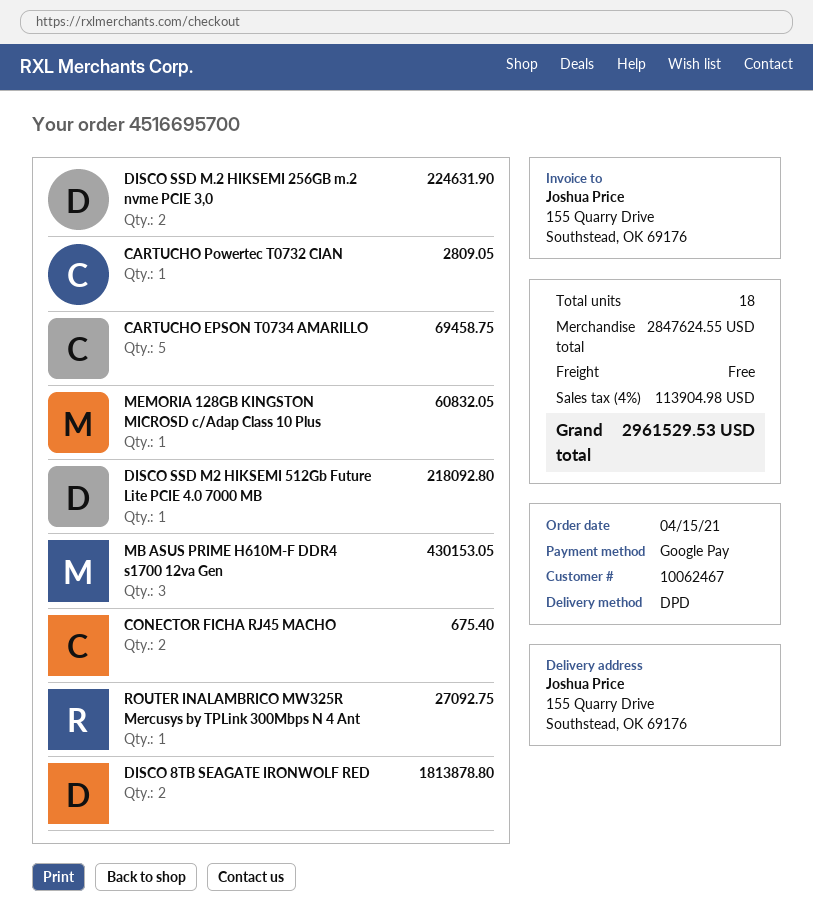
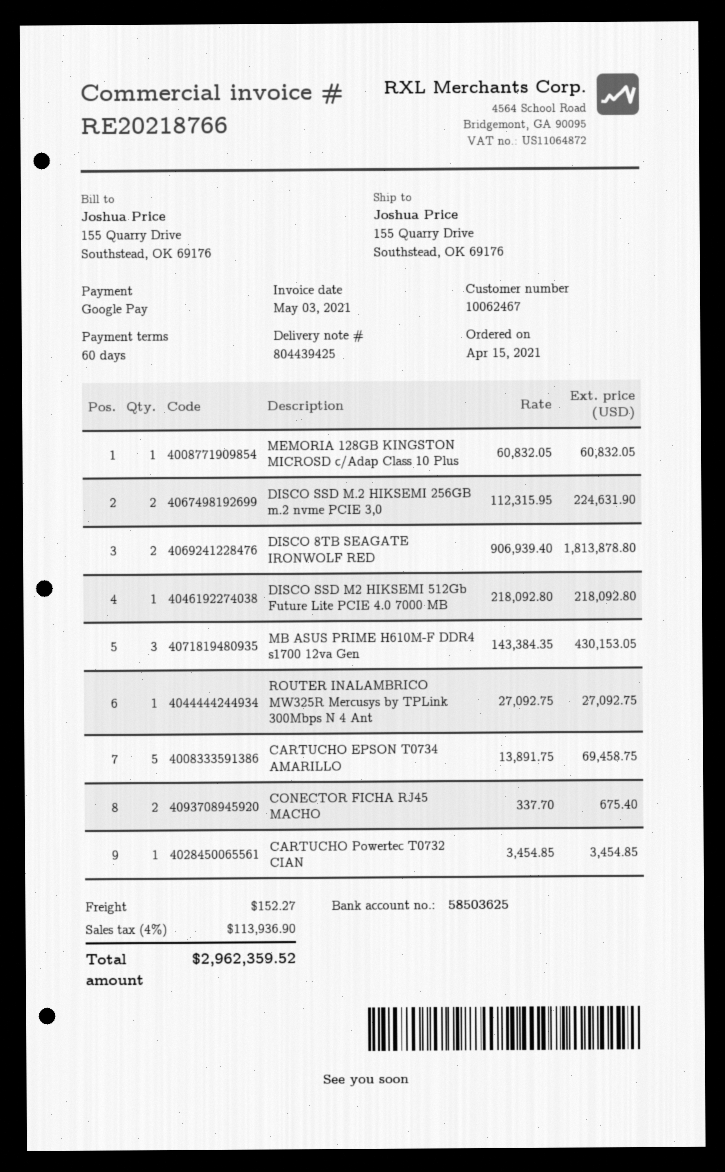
CARTUCHO Powertec T0732 CIAN: 1 for 2809.05 -> 1 for 3454.85
shipping: 0.00 -> 152.27
tax: 4% = 113904.98 -> 4% = 113936.90
total: 2961529.53 -> 2962359.52

